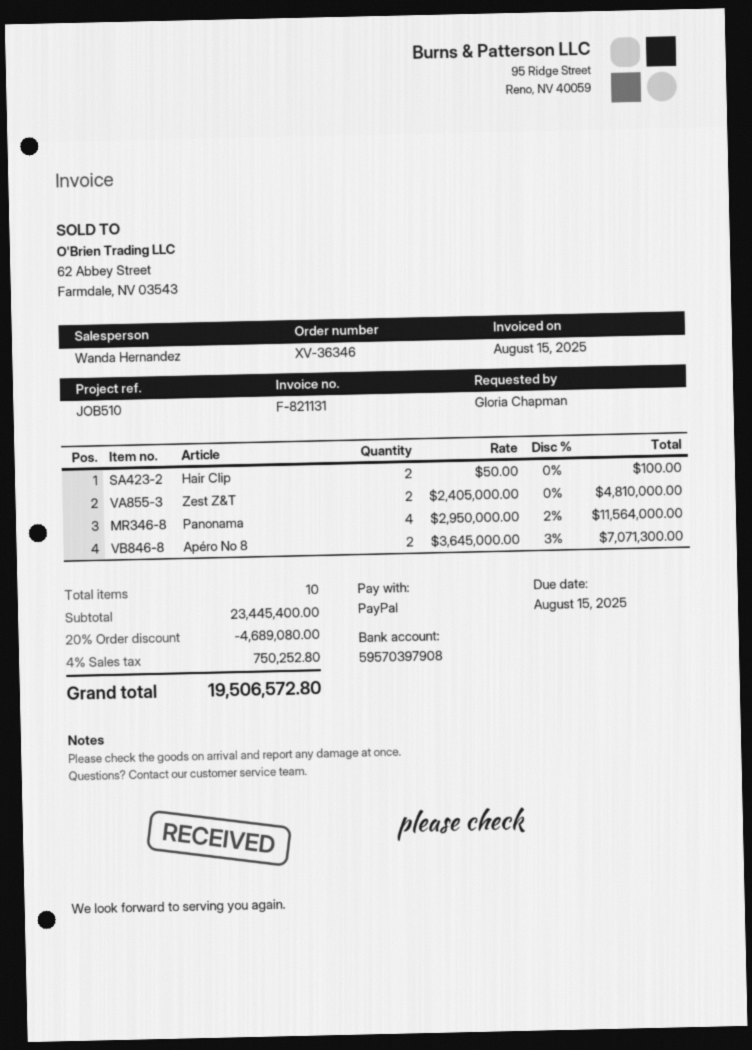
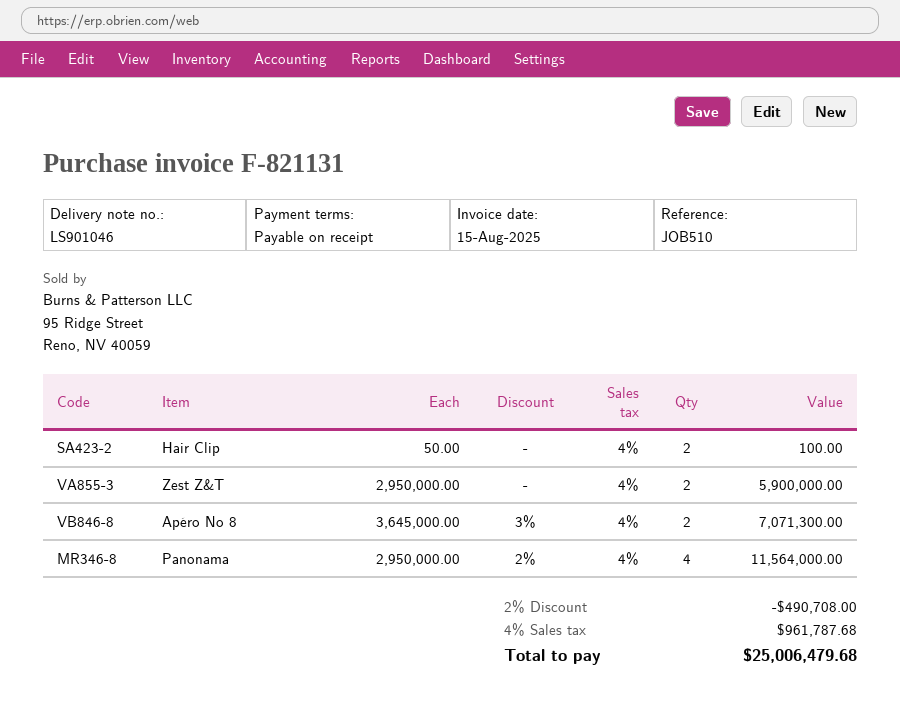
Zest Z&T: 2 x 2405000.00 = 4810000.00 -> 2 x 2950000.00 = 5900000.00
discount: 20% = 4689080.00 -> 2% = 490708.00
tax: 4% = 750252.80 -> 4% = 961787.68
total: 19506572.80 -> 25006479.68

